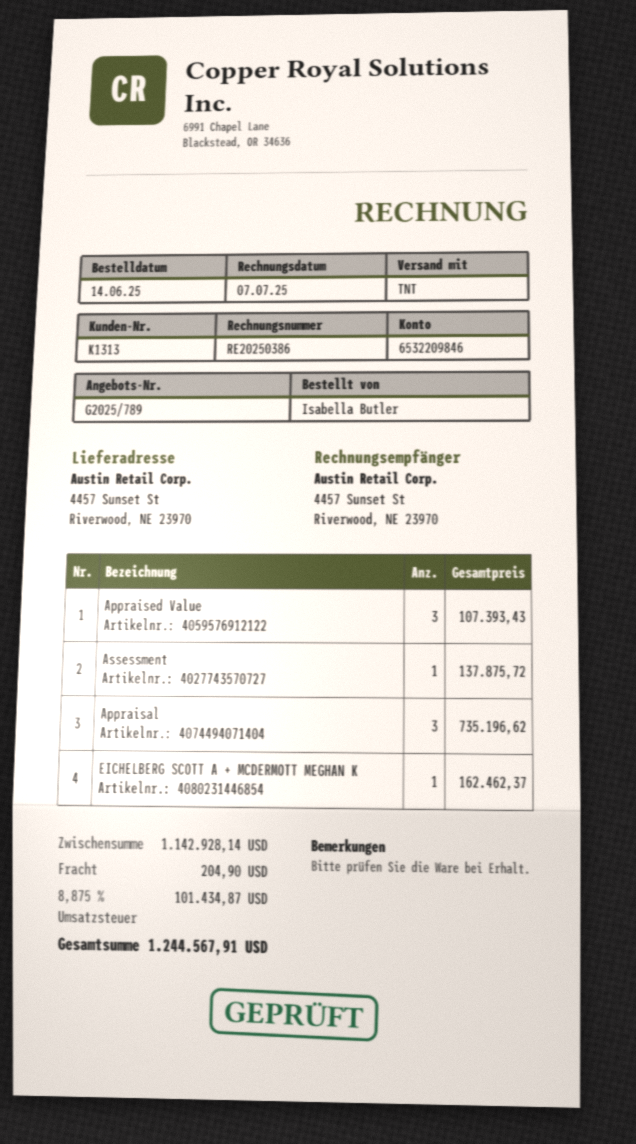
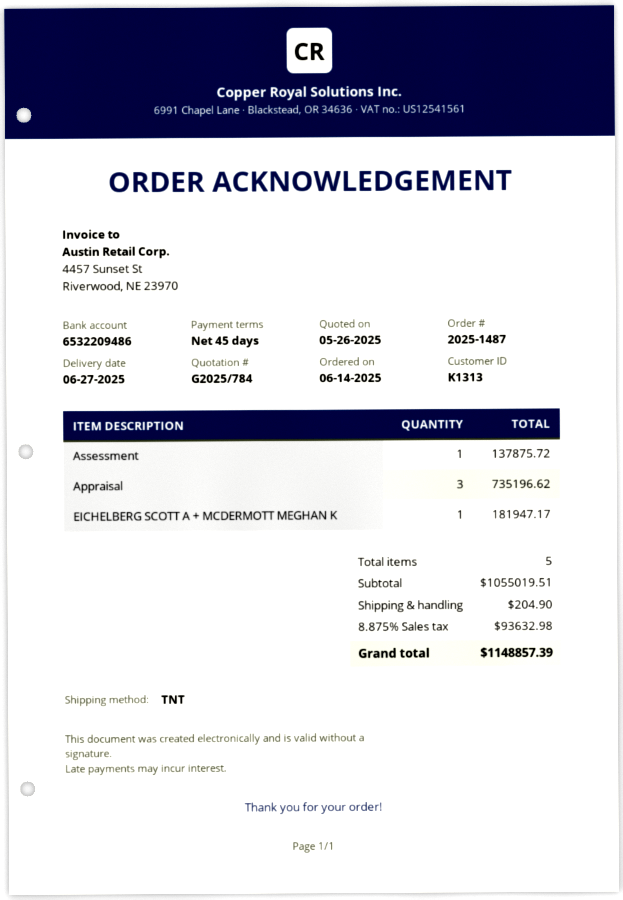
quote number: G2025/789 -> G2025/784
bank account: 6532209846 -> 6532209486
Appraised Value: 3 for 107393.43 -> none
EICHELBERG SCOTT A + MCDERMOTT MEGHAN K: 1 for 162462.37 -> 1 for 181947.17
subtotal: 1142928.14 -> 1055019.51
tax: 8.875% = 101434.87 -> 8.875% = 93632.98
total: 1244567.91 -> 1148857.39

